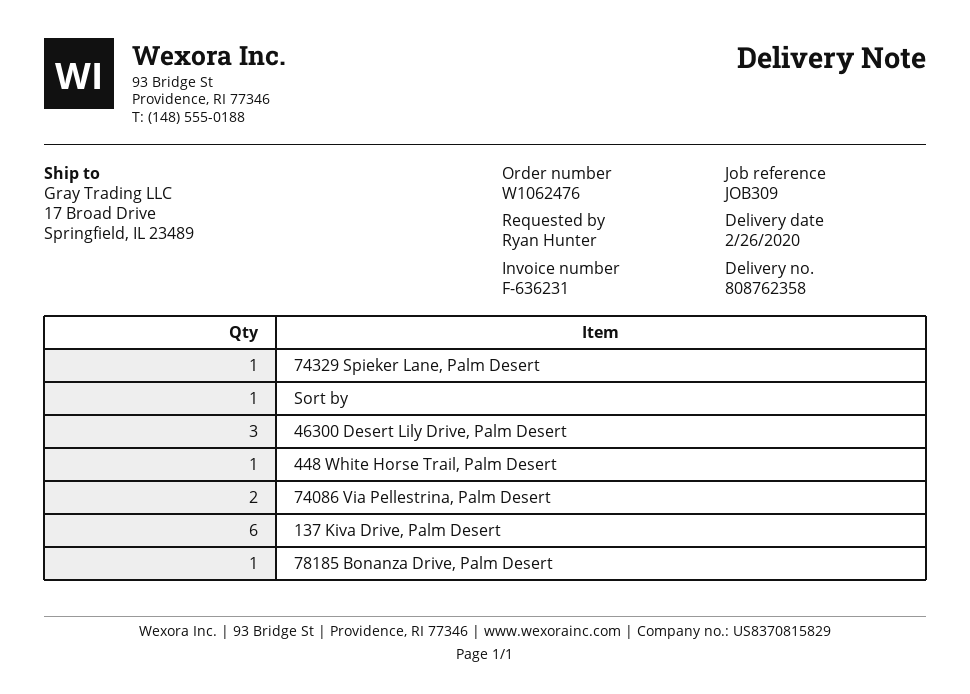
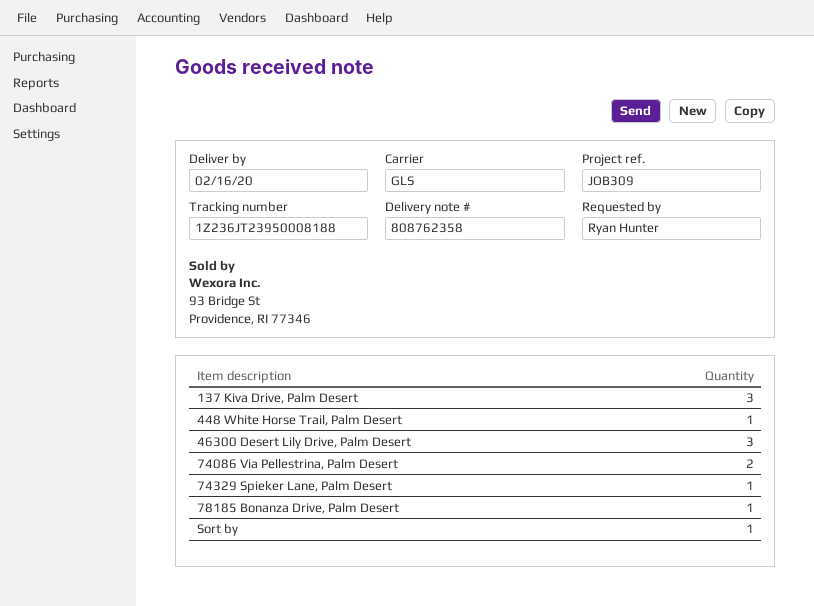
delivery date: 2020-02-26 -> 2020-02-16
137 Kiva Drive, Palm Desert: 6 -> 3

